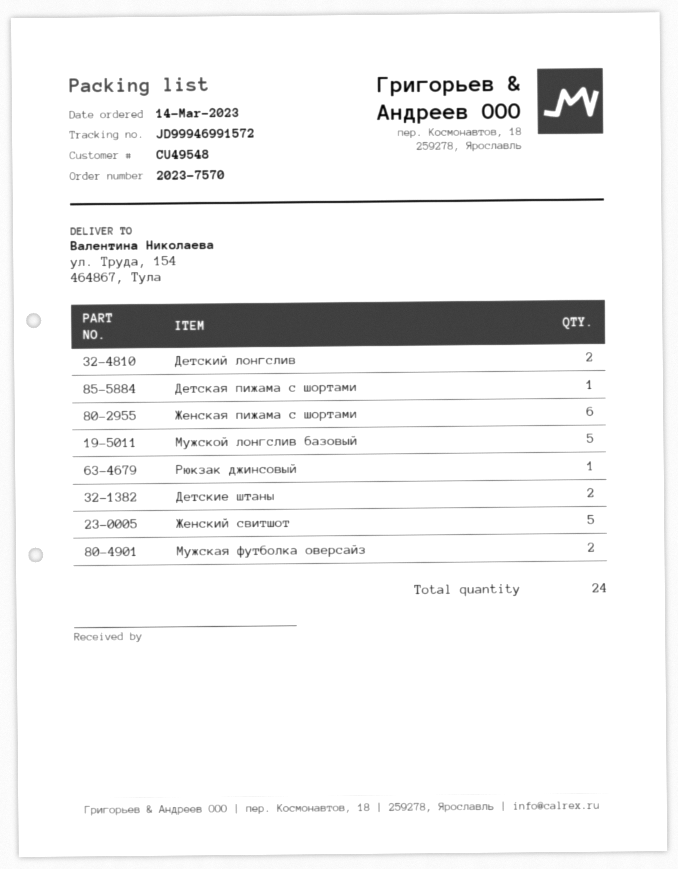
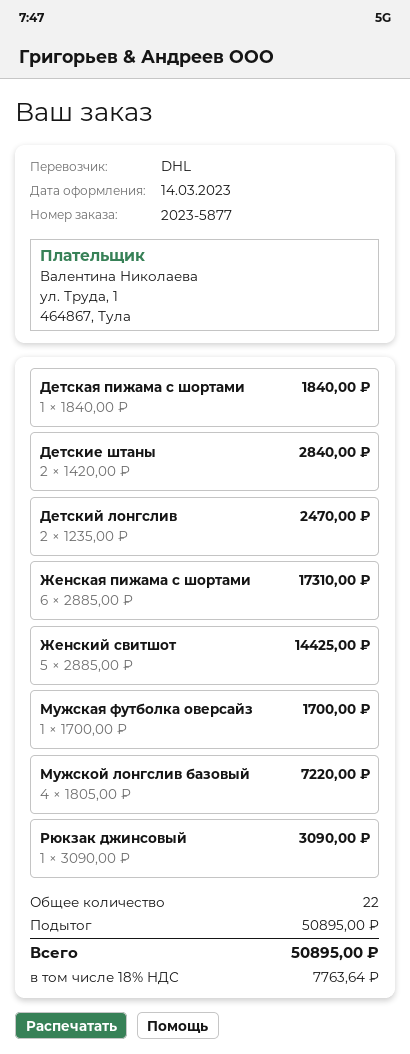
order number: 2023-7570 -> 2023-5877
Мужской лонгслив базовый: 5 -> 4
Мужская футболка оверсайз: 2 -> 1
total quantity: 24 -> 22

